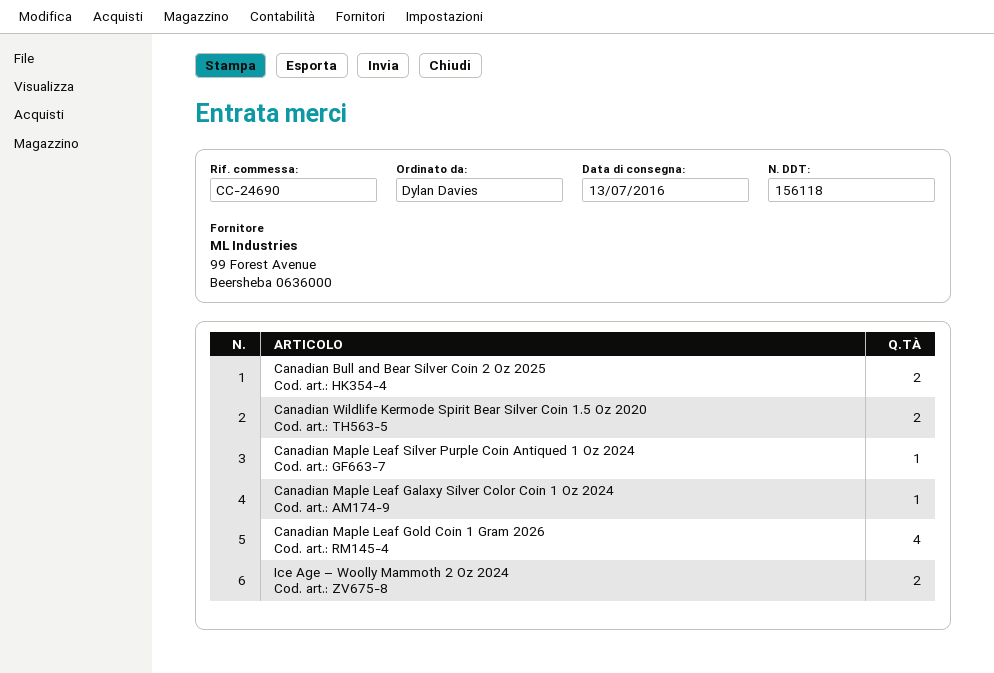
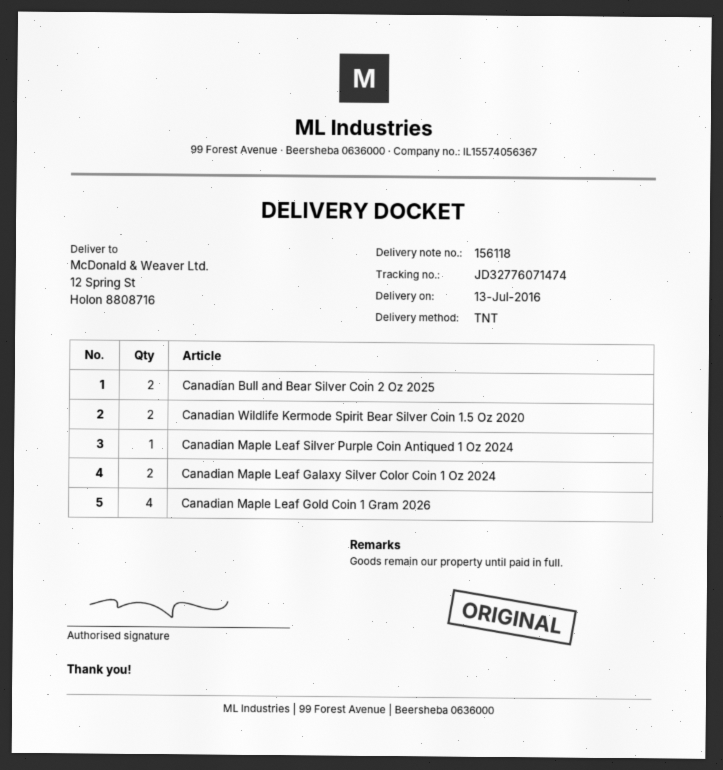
Canadian Maple Leaf Galaxy Silver Color Coin 1 Oz 2024: 1 -> 2
Ice Age – Woolly Mammoth 2 Oz 2024: 2 -> none

